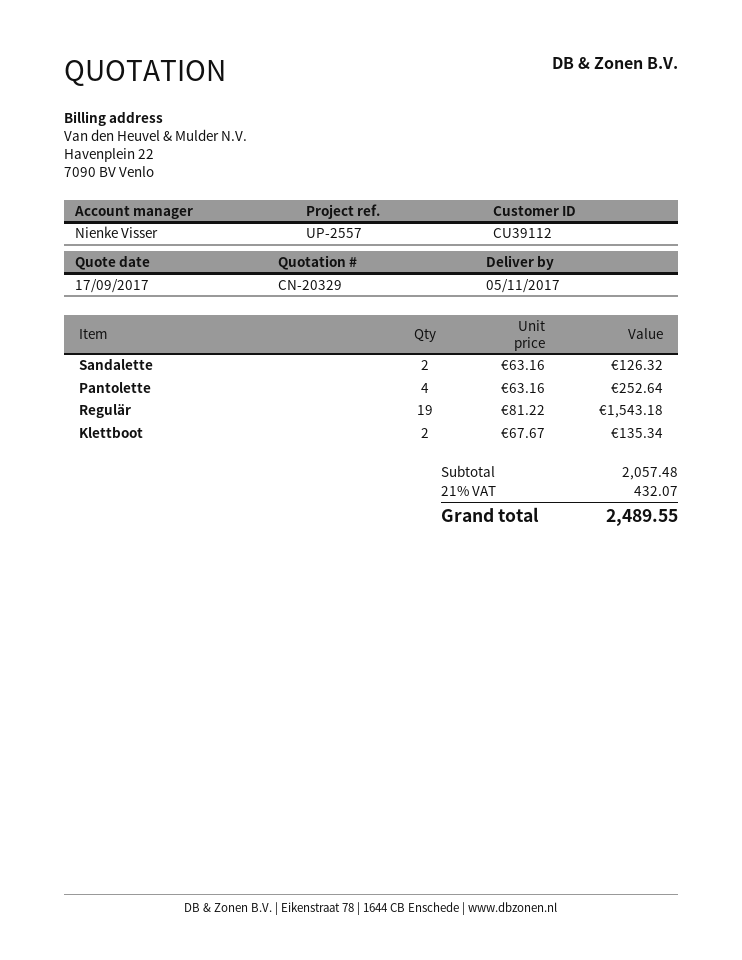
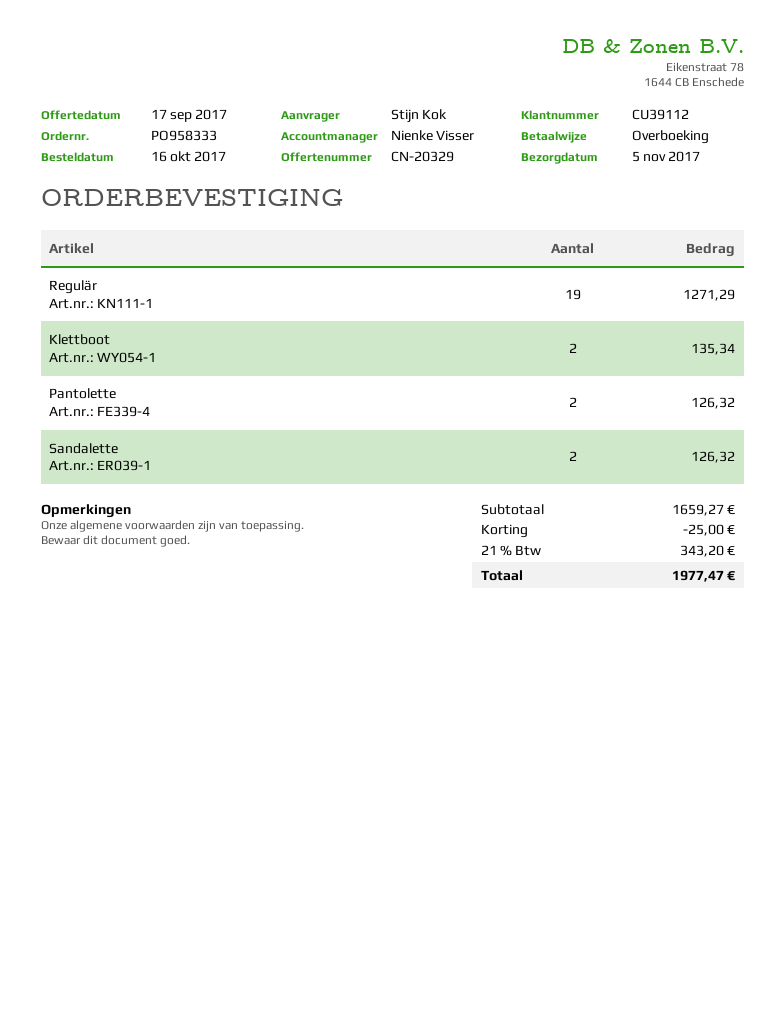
Pantolette: 4 for 252.64 -> 2 for 126.32
Regulär: 19 for 1543.18 -> 19 for 1271.29
subtotal: 2057.48 -> 1659.27
discount: none -> 25.00
tax: 21% = 432.07 -> 21% = 343.20
total: 2489.55 -> 1977.47

